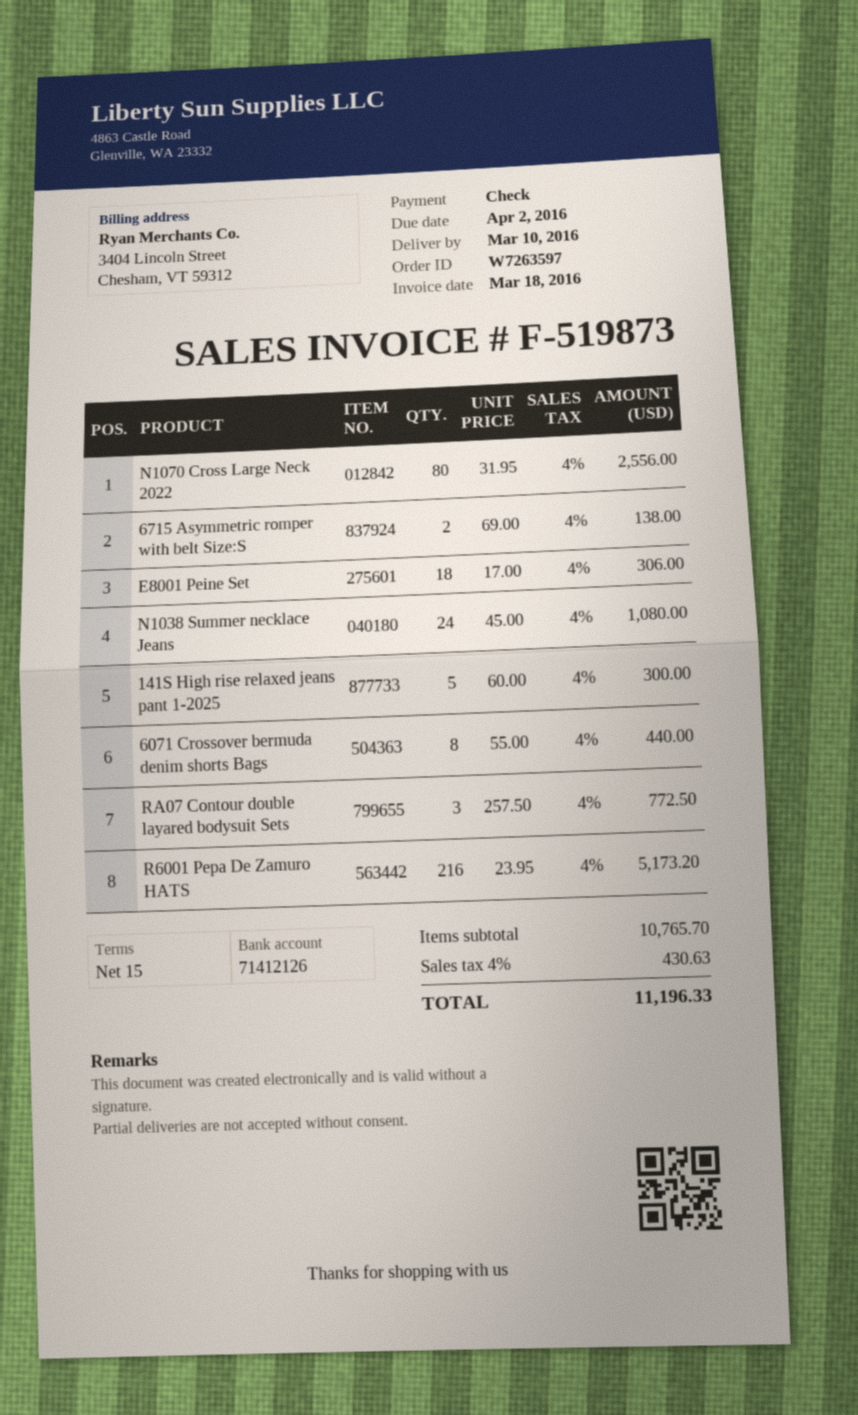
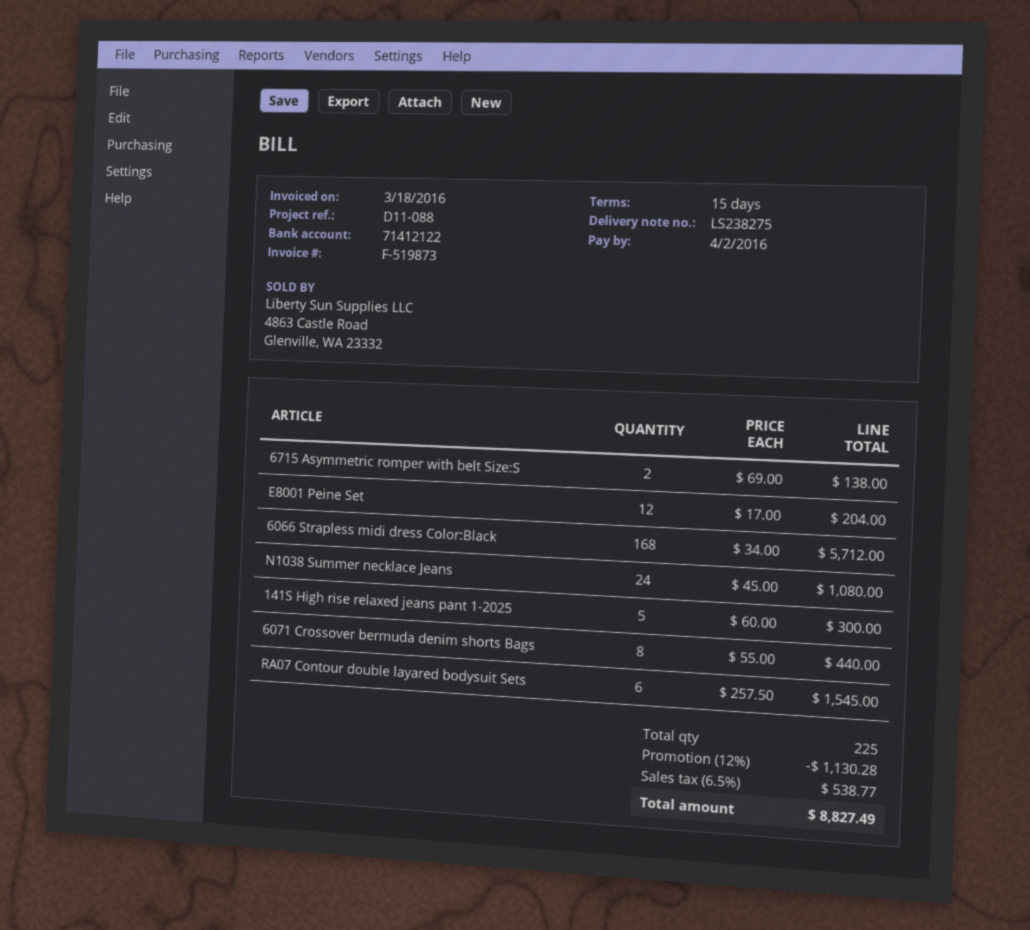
bank account: 71412126 -> 71412122
N1070 Cross Large Neck 2022: 80 x 31.95 = 2556.00 -> none
E8001 Peine Set: 18 x 17.00 = 306.00 -> 12 x 17.00 = 204.00
RA07 Contour double layared bodysuit Sets: 3 x 257.50 = 772.50 -> 6 x 257.50 = 1545.00
R6001 Pepa De Zamuro HATS: 216 x 23.95 = 5173.20 -> none
6066 Strapless midi dress Color:Black: none -> 168 x 34.00 = 5712.00
discount: none -> 12% = 1130.28
tax: 4% = 430.63 -> 6.5% = 538.77
total: 11196.33 -> 8827.49

